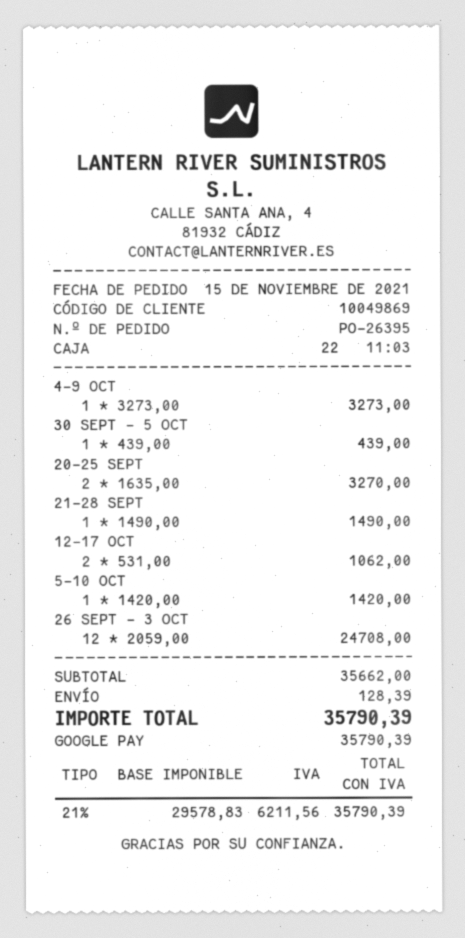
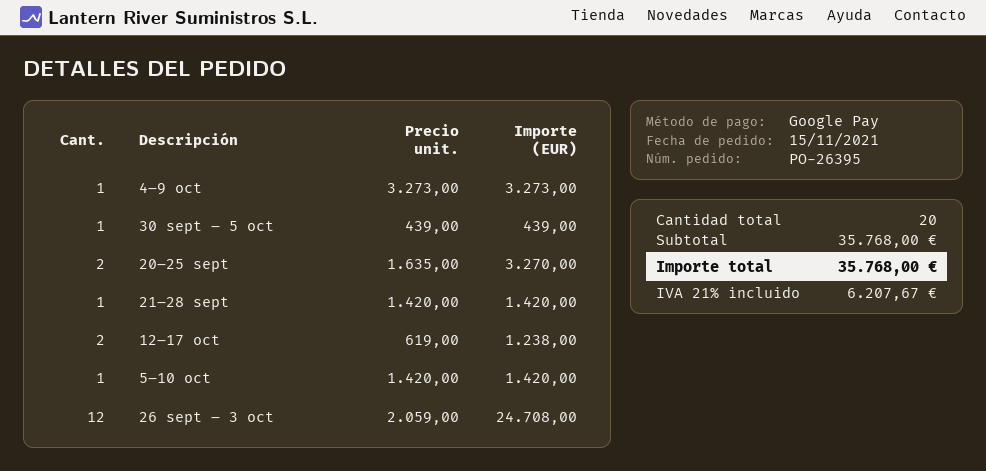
21–28 SEPT: 1 x 1490.00 = 1490.00 -> 1 x 1420.00 = 1420.00
12–17 OCT: 2 x 531.00 = 1062.00 -> 2 x 619.00 = 1238.00
subtotal: 35662.00 -> 35768.00
shipping: 128.39 -> none
tax: 21% = 6211.56 -> 21% = 6207.67
total: 35790.39 -> 35768.00

